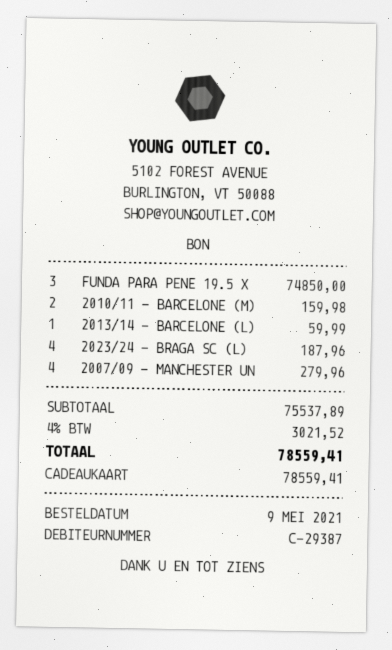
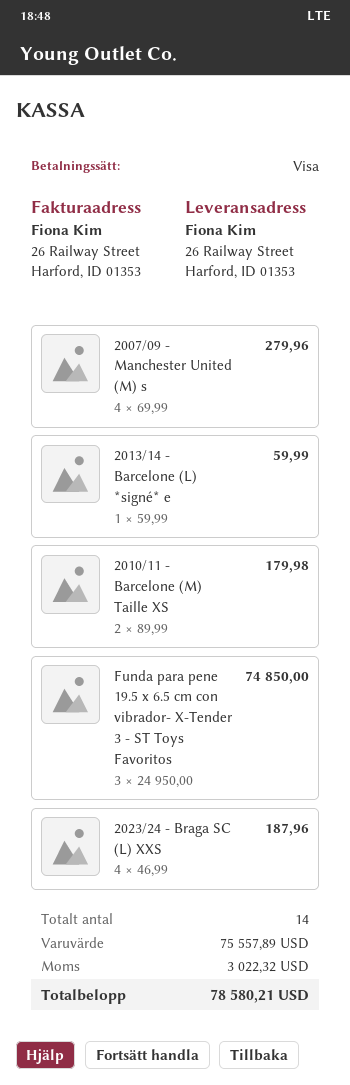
payment method: gift card -> Visa
2010/11 - BARCELONE (M): 2 for 159.98 -> 2 for 179.98
subtotal: 75537.89 -> 75557.89
tax: 3021.52 -> 3022.32
total: 78559.41 -> 78580.21

